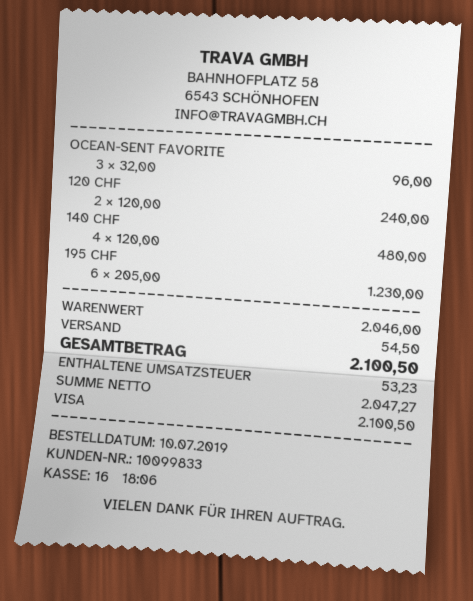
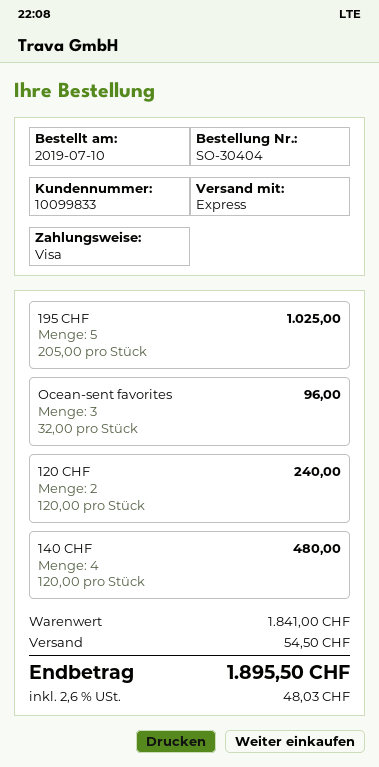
195 CHF: 6 x 205.00 = 1230.00 -> 5 x 205.00 = 1025.00
subtotal: 2046.00 -> 1841.00
tax: 53.23 -> 48.03
total: 2100.50 -> 1895.50

